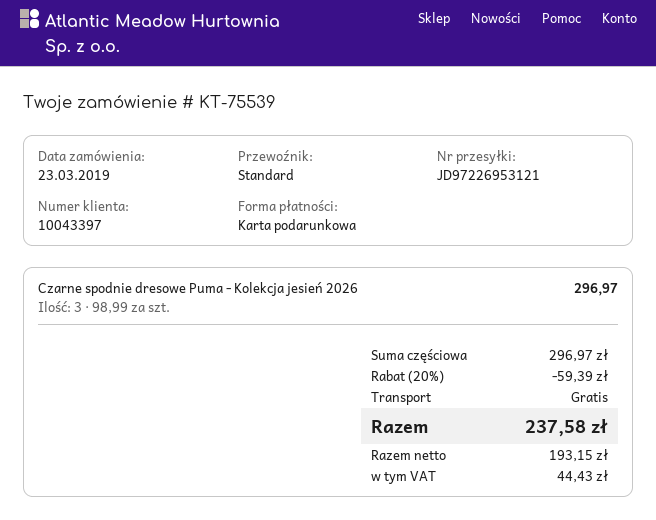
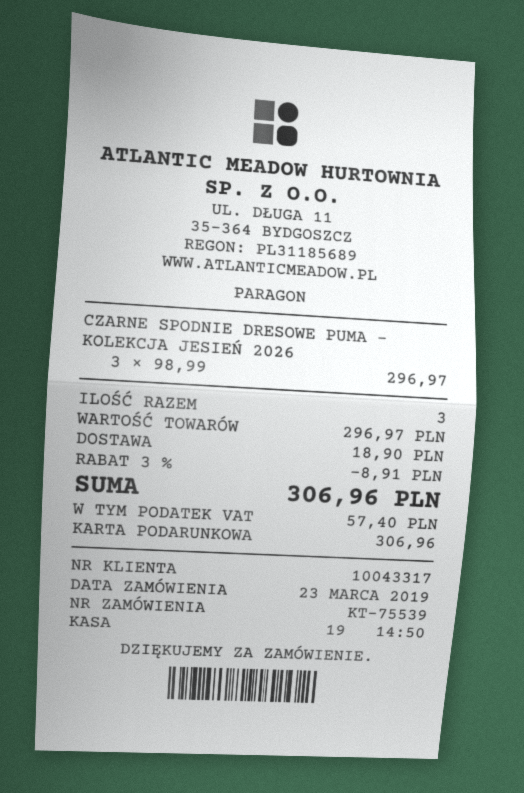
customer number: 10043397 -> 10043317
discount: 20% = 59.39 -> 3% = 8.91
shipping: 0.00 -> 18.90
tax: 44.43 -> 57.40
total: 237.58 -> 306.96

